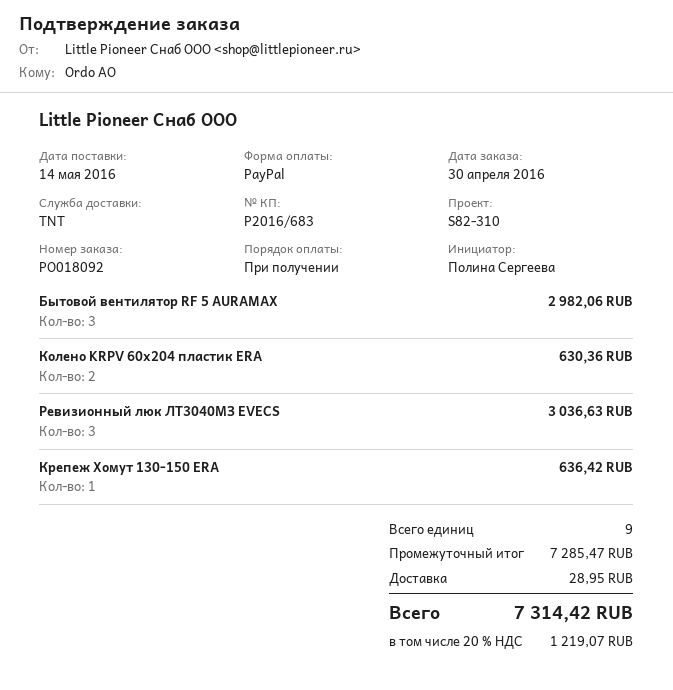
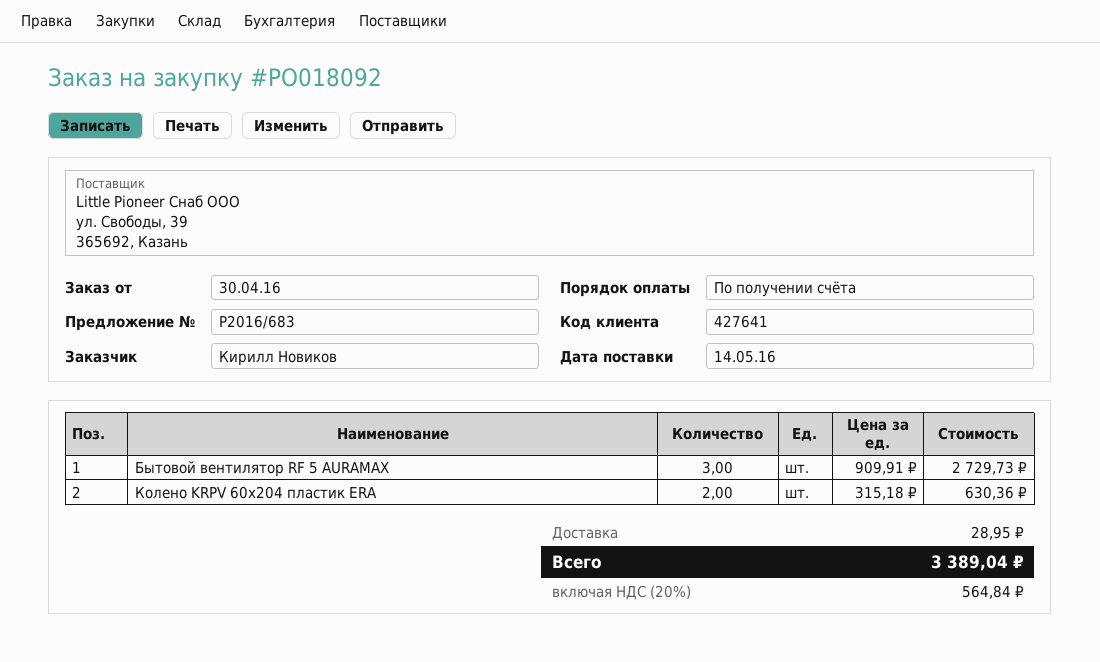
ordered by: Полина Сергеева -> Кирилл Новиков
Бытовой вентилятор RF 5 AURAMAX: 3 for 2982.06 -> 3 for 2729.73
Ревизионный люк ЛТ3040МЗ EVECS: 3 for 3036.63 -> none
Крепеж Хомут 130-150 ERA: 1 for 636.42 -> none
tax: 20% = 1219.07 -> 20% = 564.84
total: 7314.42 -> 3389.04

